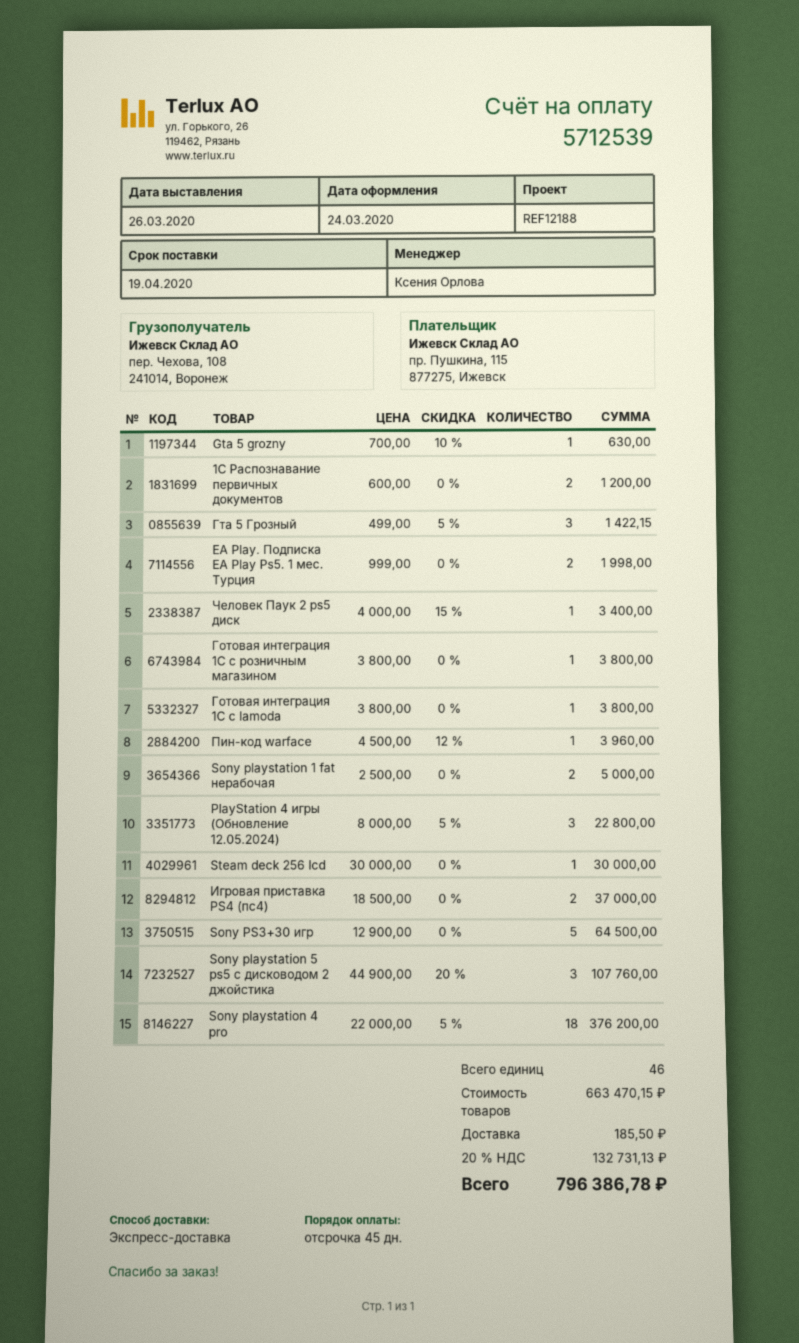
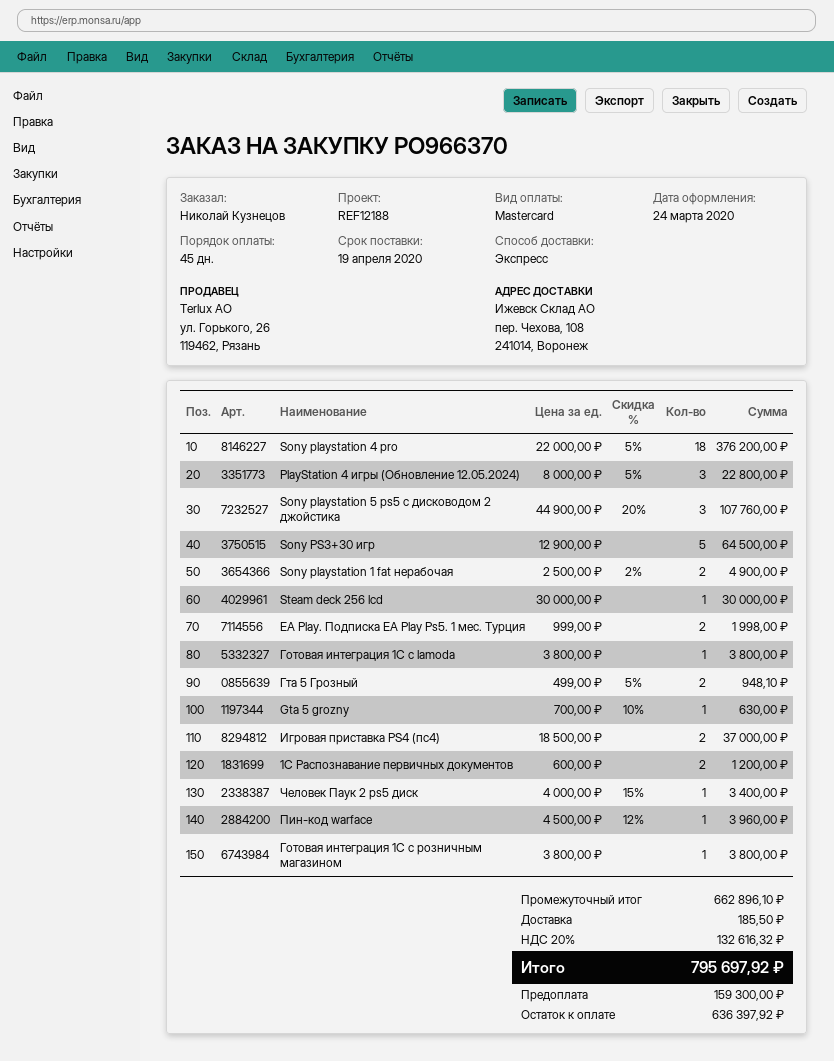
Гта 5 Грозный: 3 x 499.00 - 5% = 1422.15 -> 2 x 499.00 - 5% = 948.10
Sony playstation 1 fat нерабочая: 2 x 2500.00 = 5000.00 -> 2 x 2500.00 - 2% = 4900.00
subtotal: 663470.15 -> 662896.10
tax: 20% = 132731.13 -> 20% = 132616.32
total: 796386.78 -> 795697.92

